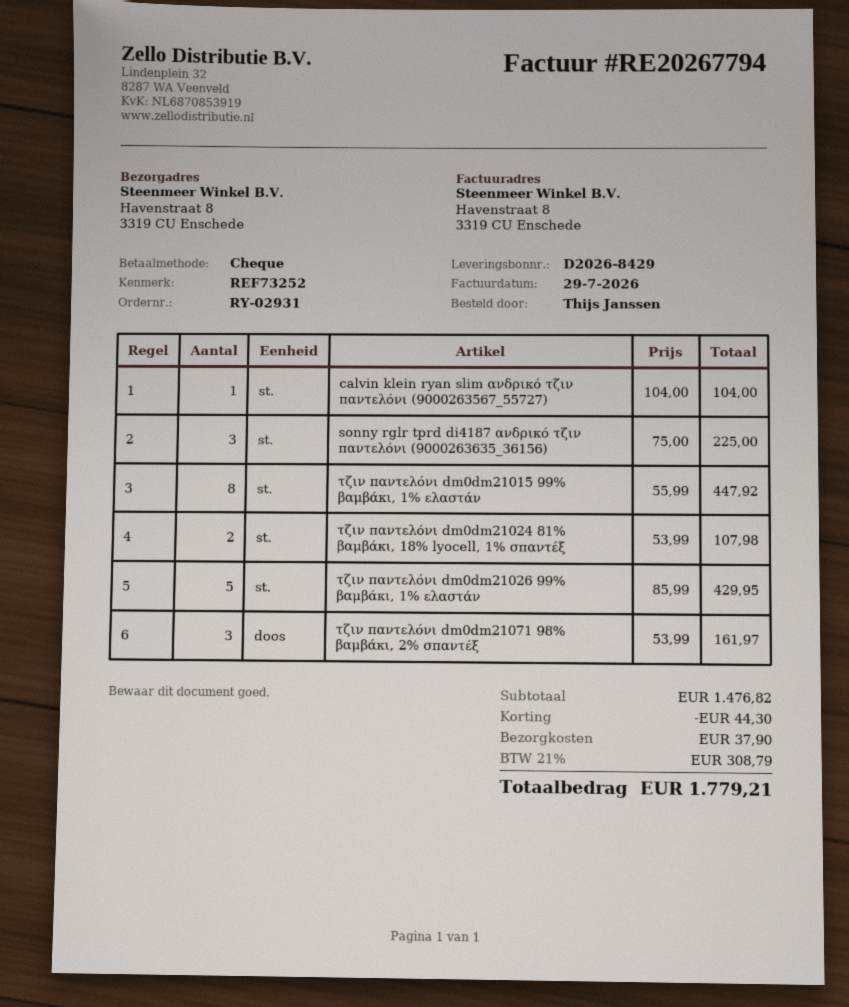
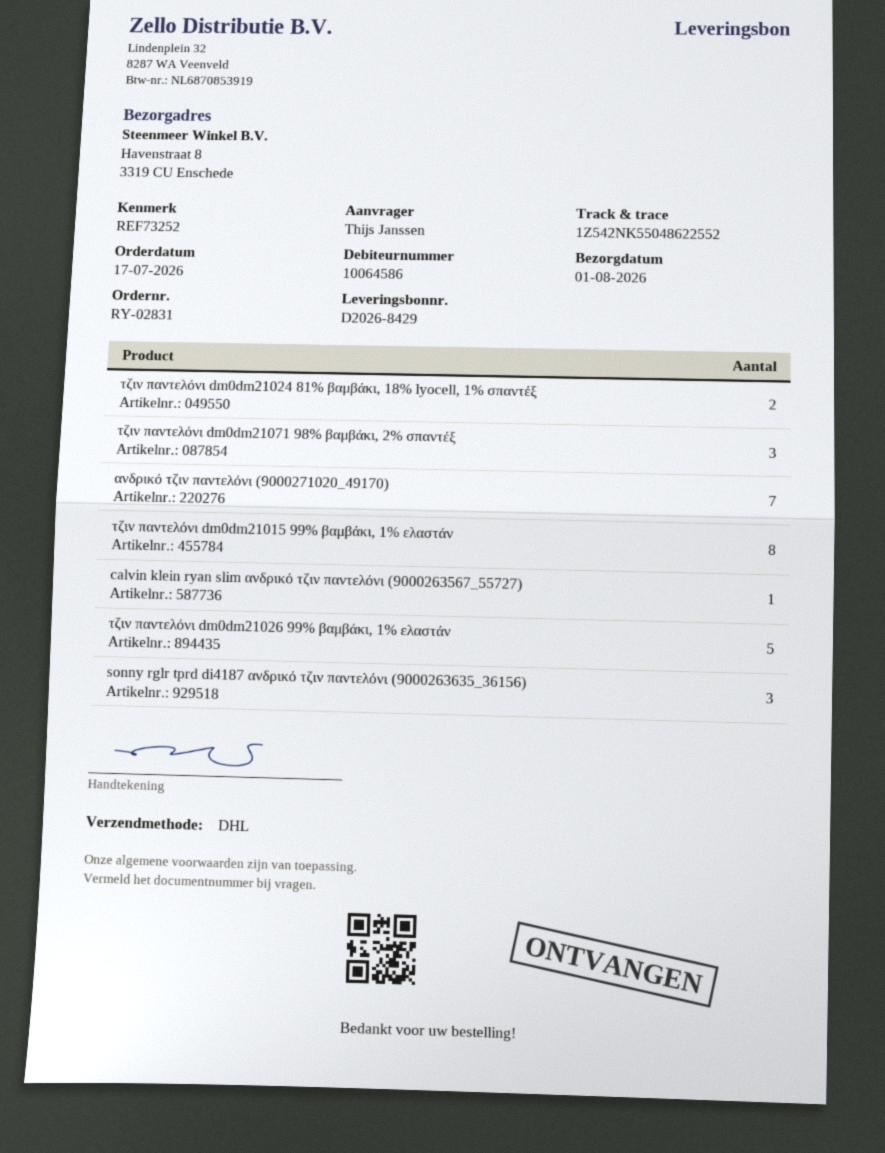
order number: RY-02931 -> RY-02831
ανδρικό τζιν παντελόνι (9000271020_49170): none -> 7

